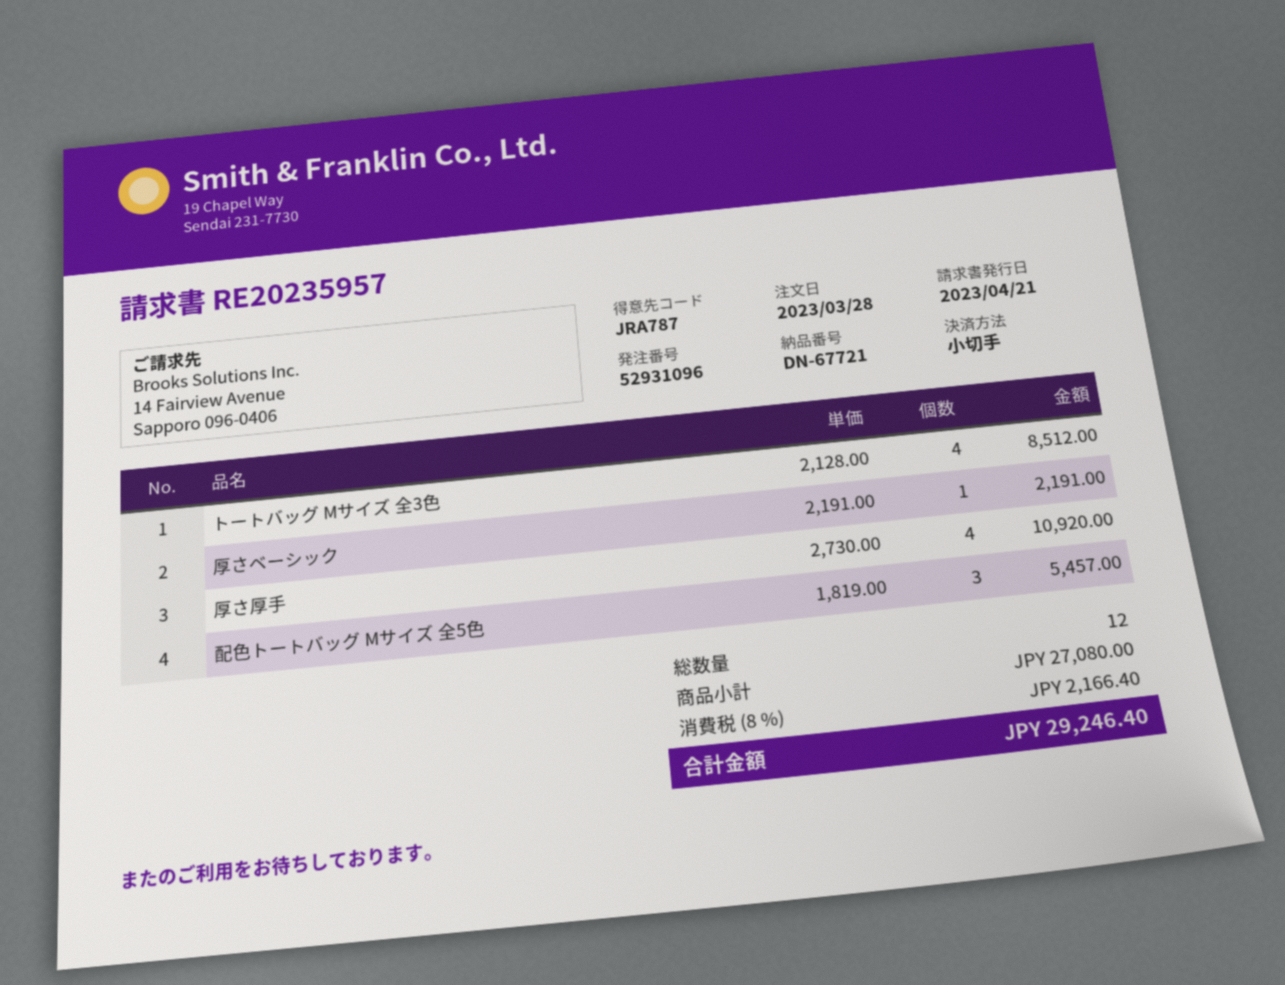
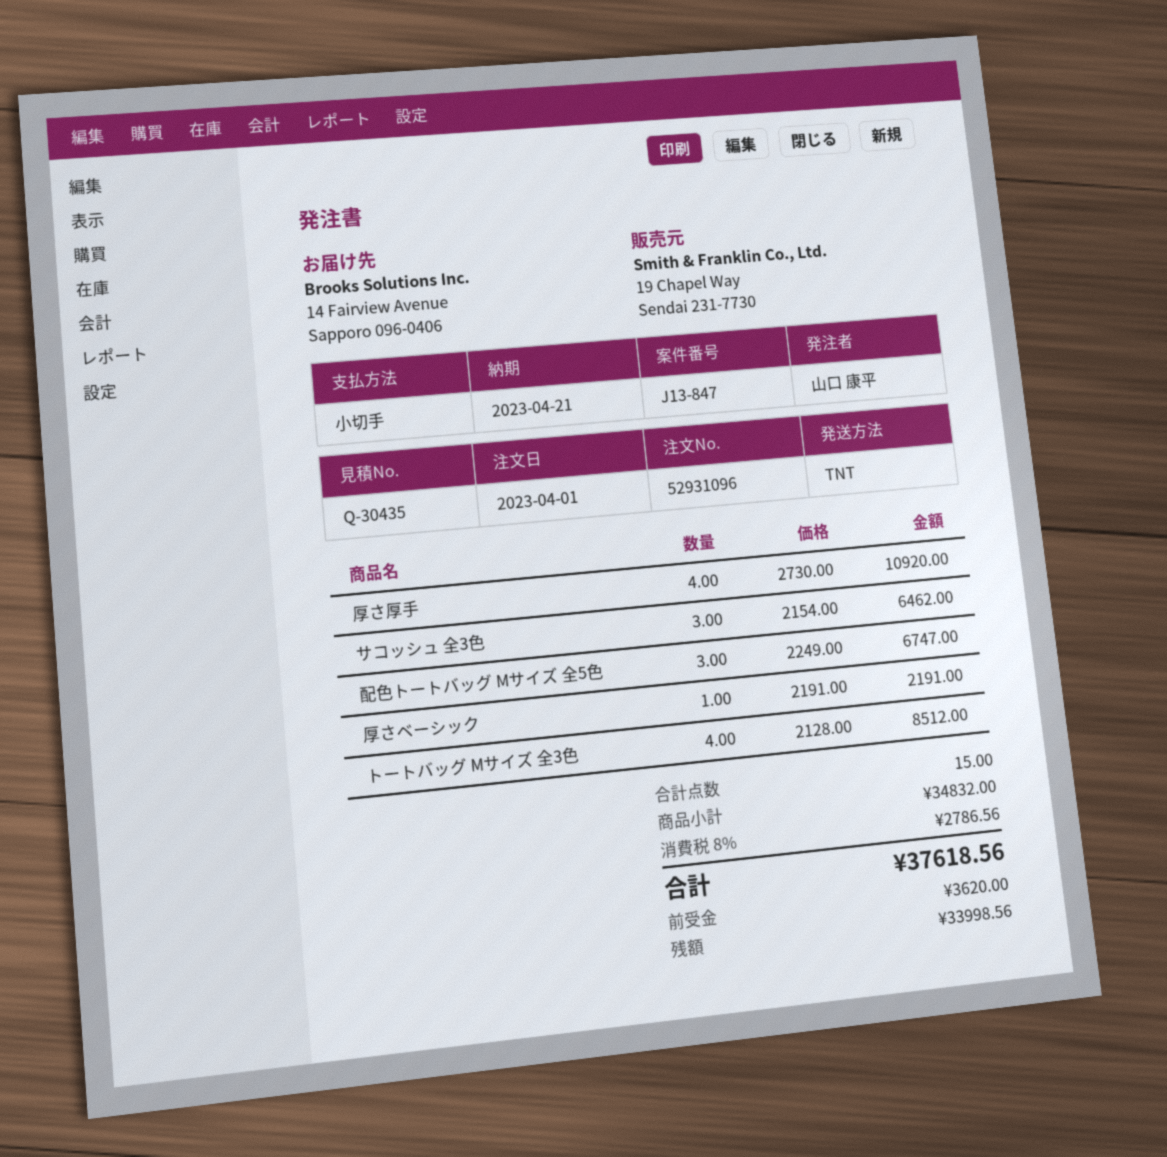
order date: 2023-03-28 -> 2023-04-01
配色トートバッグ Mサイズ 全5色: 3 x 1819.00 = 5457.00 -> 3 x 2249.00 = 6747.00
サコッシュ 全3色: none -> 3 x 2154.00 = 6462.00
total quantity: 12 -> 15
subtotal: 27080.00 -> 34832.00
tax: 8% = 2166.40 -> 8% = 2786.56
total: 29246.40 -> 37618.56

